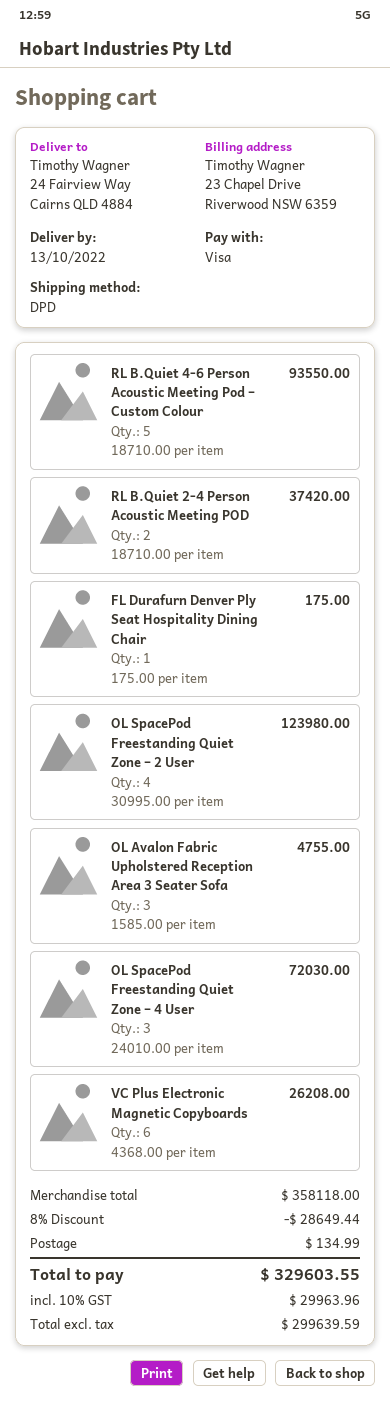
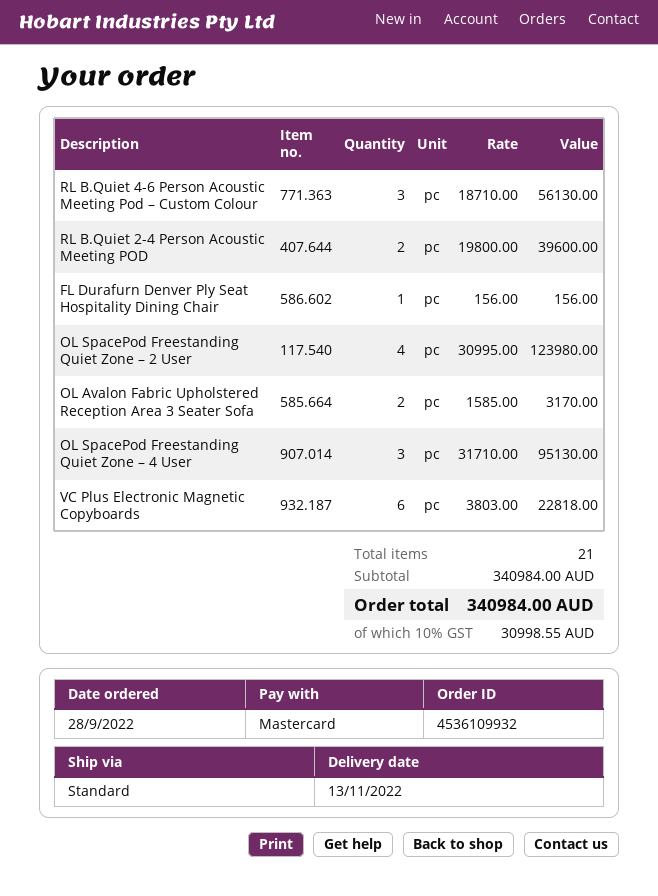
delivery date: 2022-10-13 -> 2022-11-13
payment method: Visa -> Mastercard
shipping method: DPD -> standard
RL B.Quiet 4-6 Person Acoustic Meeting Pod – Custom Colour: 5 x 18710.00 = 93550.00 -> 3 x 18710.00 = 56130.00
RL B.Quiet 2-4 Person Acoustic Meeting POD: 2 x 18710.00 = 37420.00 -> 2 x 19800.00 = 39600.00
FL Durafurn Denver Ply Seat Hospitality Dining Chair: 1 x 175.00 = 175.00 -> 1 x 156.00 = 156.00
OL Avalon Fabric Upholstered Reception Area 3 Seater Sofa: 3 x 1585.00 = 4755.00 -> 2 x 1585.00 = 3170.00
OL SpacePod Freestanding Quiet Zone – 4 User: 3 x 24010.00 = 72030.00 -> 3 x 31710.00 = 95130.00
VC Plus Electronic Magnetic Copyboards: 6 x 4368.00 = 26208.00 -> 6 x 3803.00 = 22818.00
subtotal: 358118.00 -> 340984.00
discount: 8% = 28649.44 -> none
shipping: 134.99 -> none
tax: 10% = 29963.96 -> 10% = 30998.55
total: 329603.55 -> 340984.00

